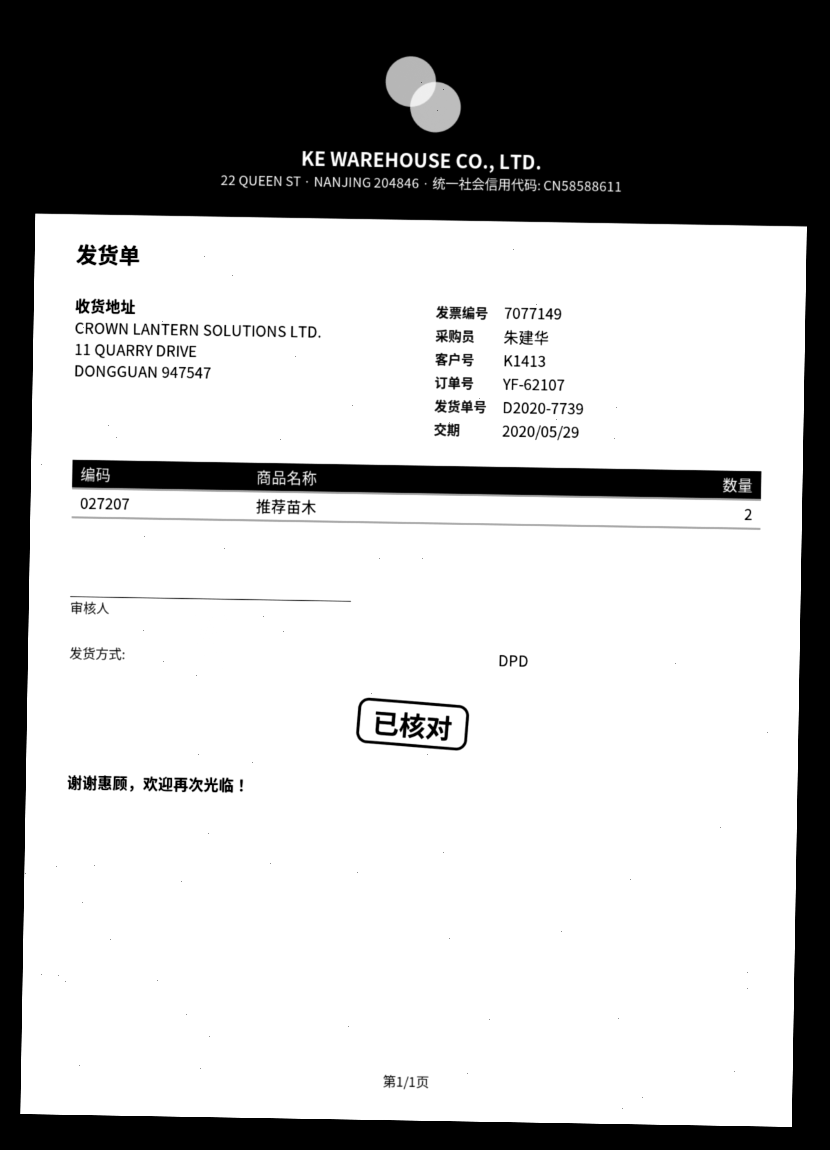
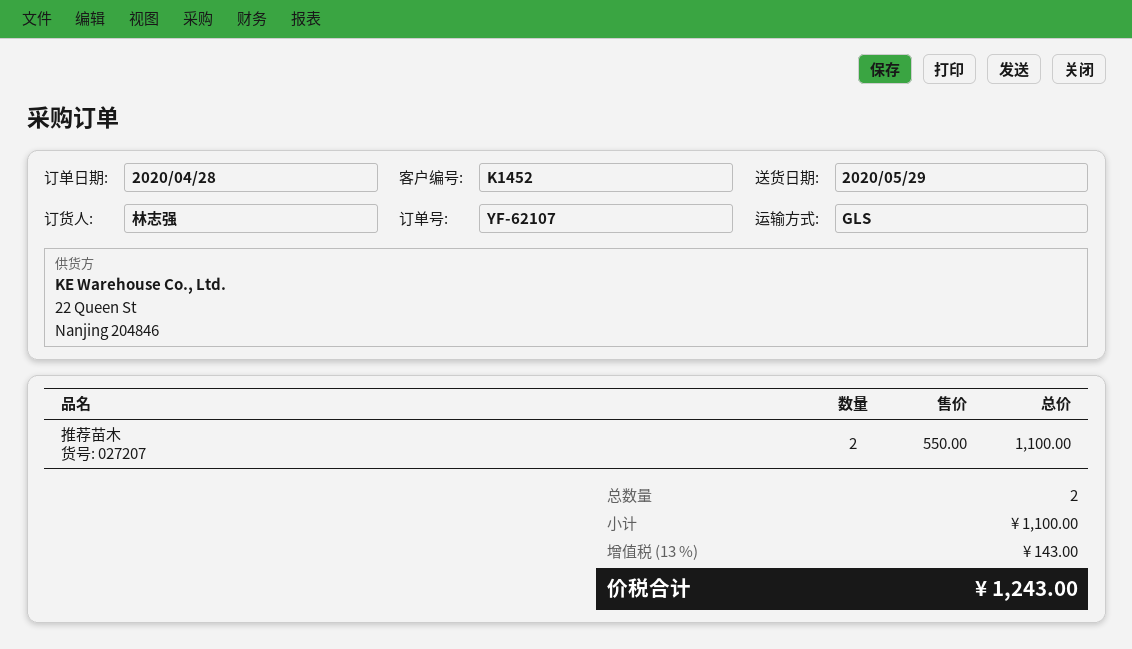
customer number: K1413 -> K1452
ordered by: 朱建华 -> 林志强
shipping method: DPD -> GLS

